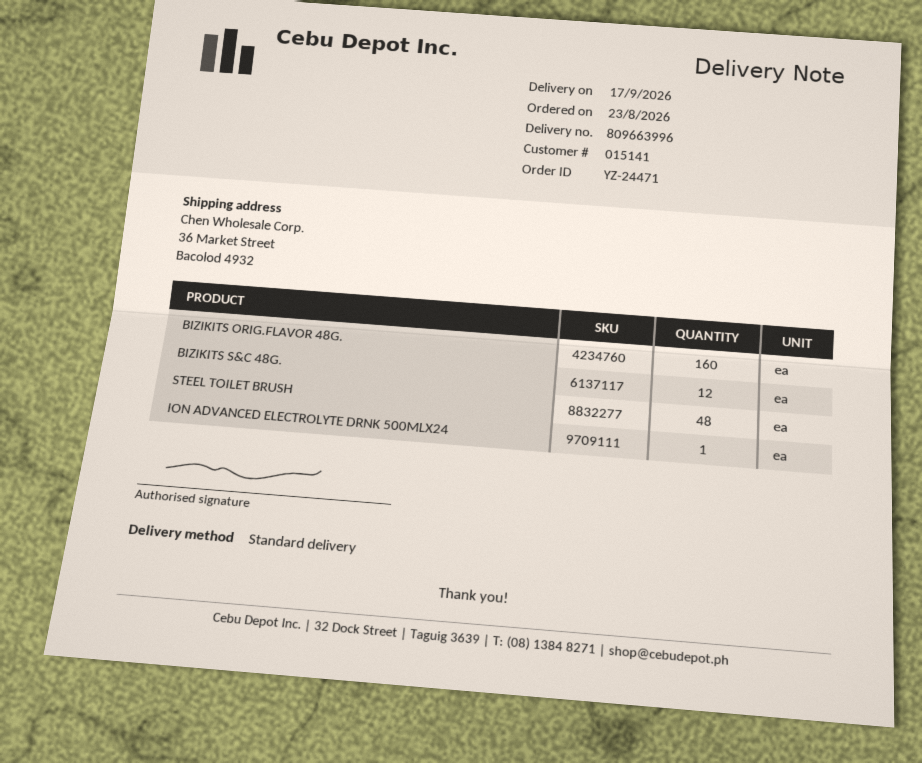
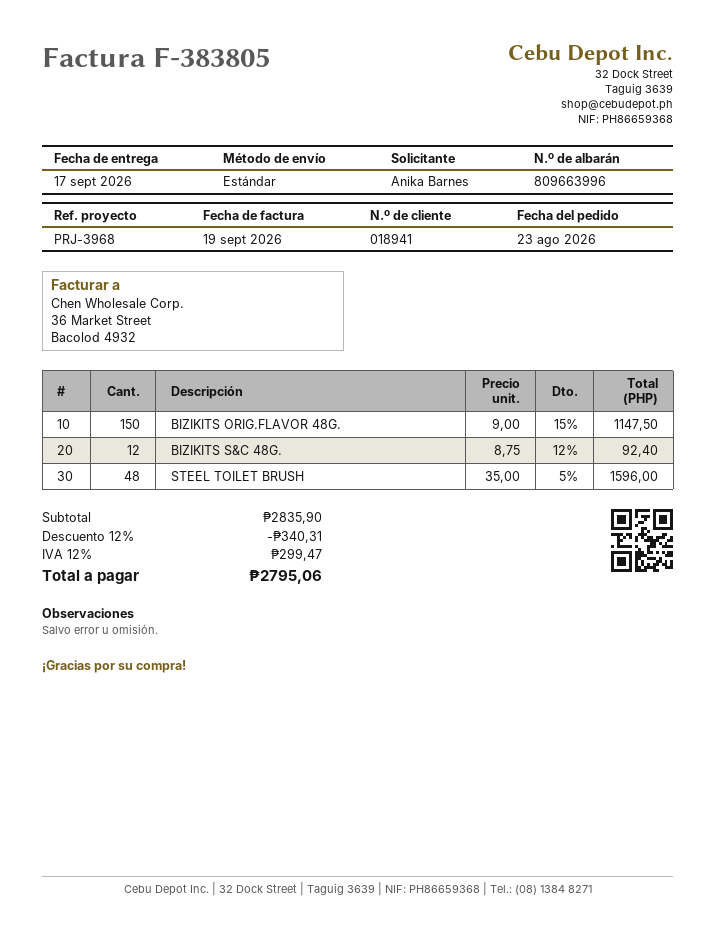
customer number: 015141 -> 018941
BIZIKITS ORIG.FLAVOR 48G.: 160 -> 150
ION ADVANCED ELECTROLYTE DRNK 500MLX24: 1 -> none

